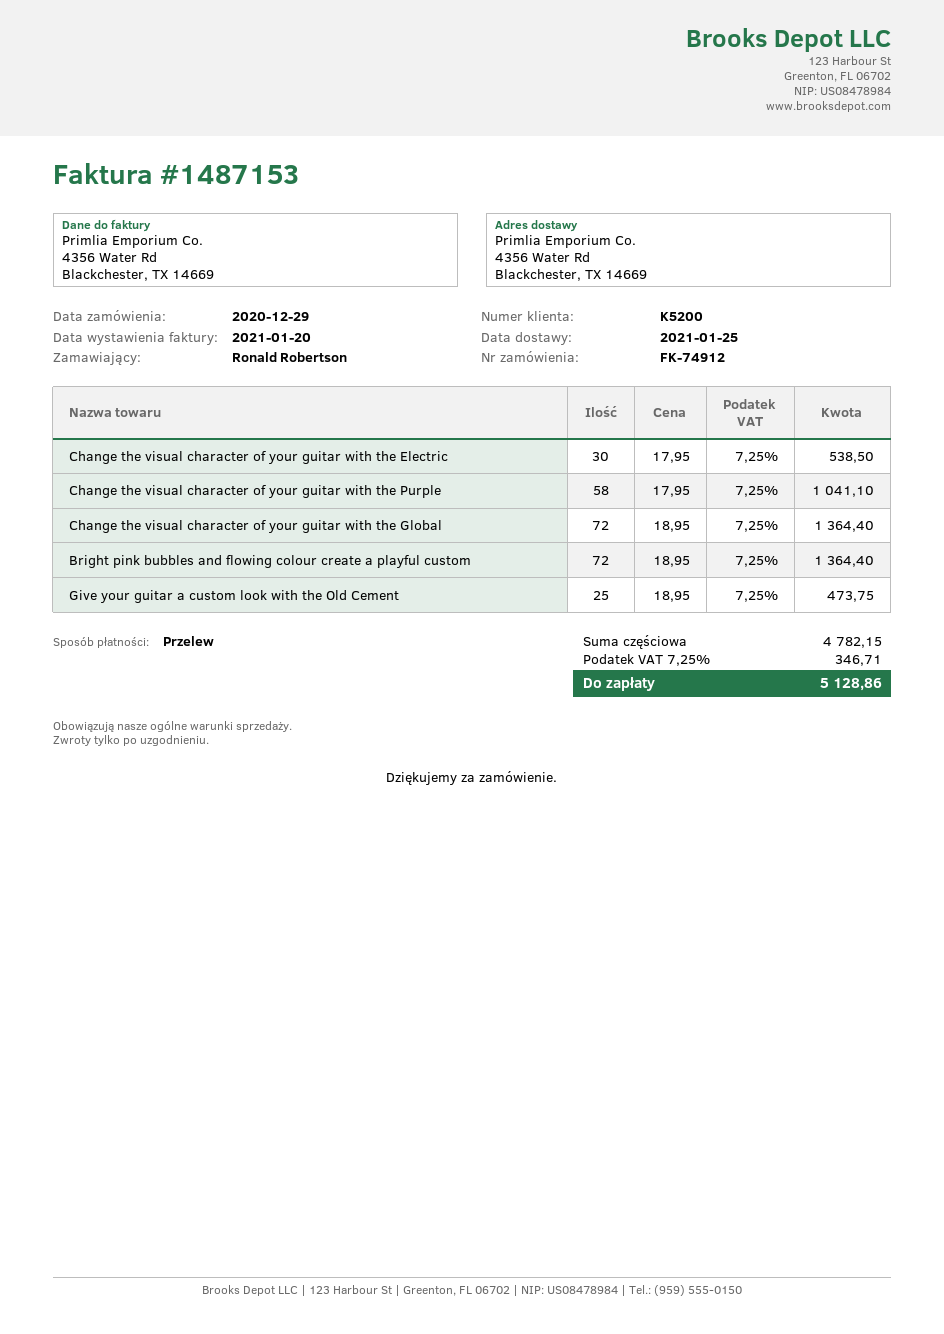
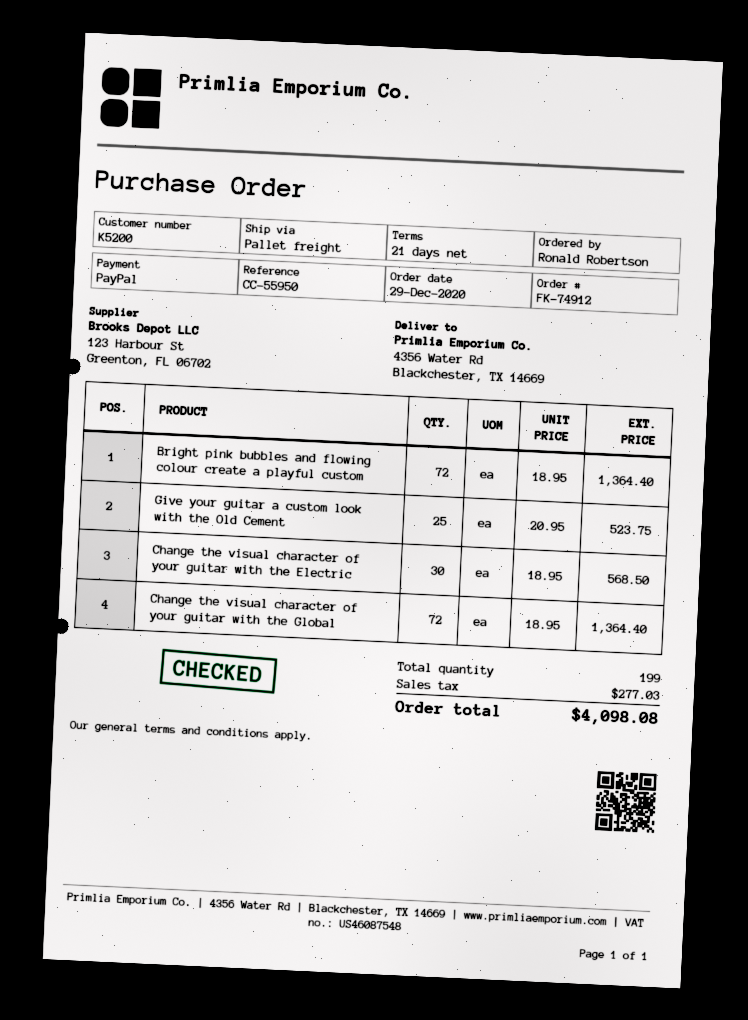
payment method: bank transfer -> PayPal
Change the visual character of your guitar with the Electric: 30 x 17.95 = 538.50 -> 30 x 18.95 = 568.50
Change the visual character of your guitar with the Purple: 58 x 17.95 = 1041.10 -> none
Give your guitar a custom look with the Old Cement: 25 x 18.95 = 473.75 -> 25 x 20.95 = 523.75
tax: 346.71 -> 277.03
total: 5128.86 -> 4098.08

